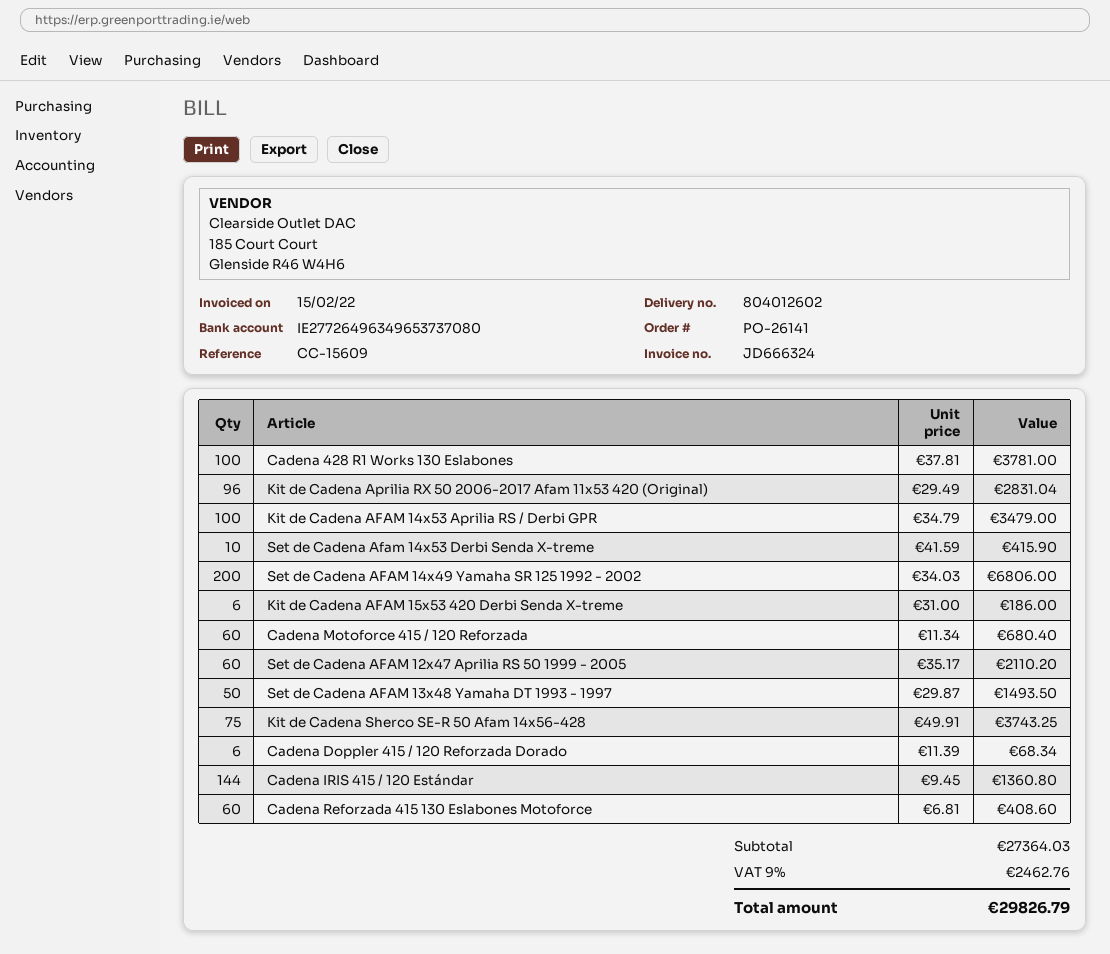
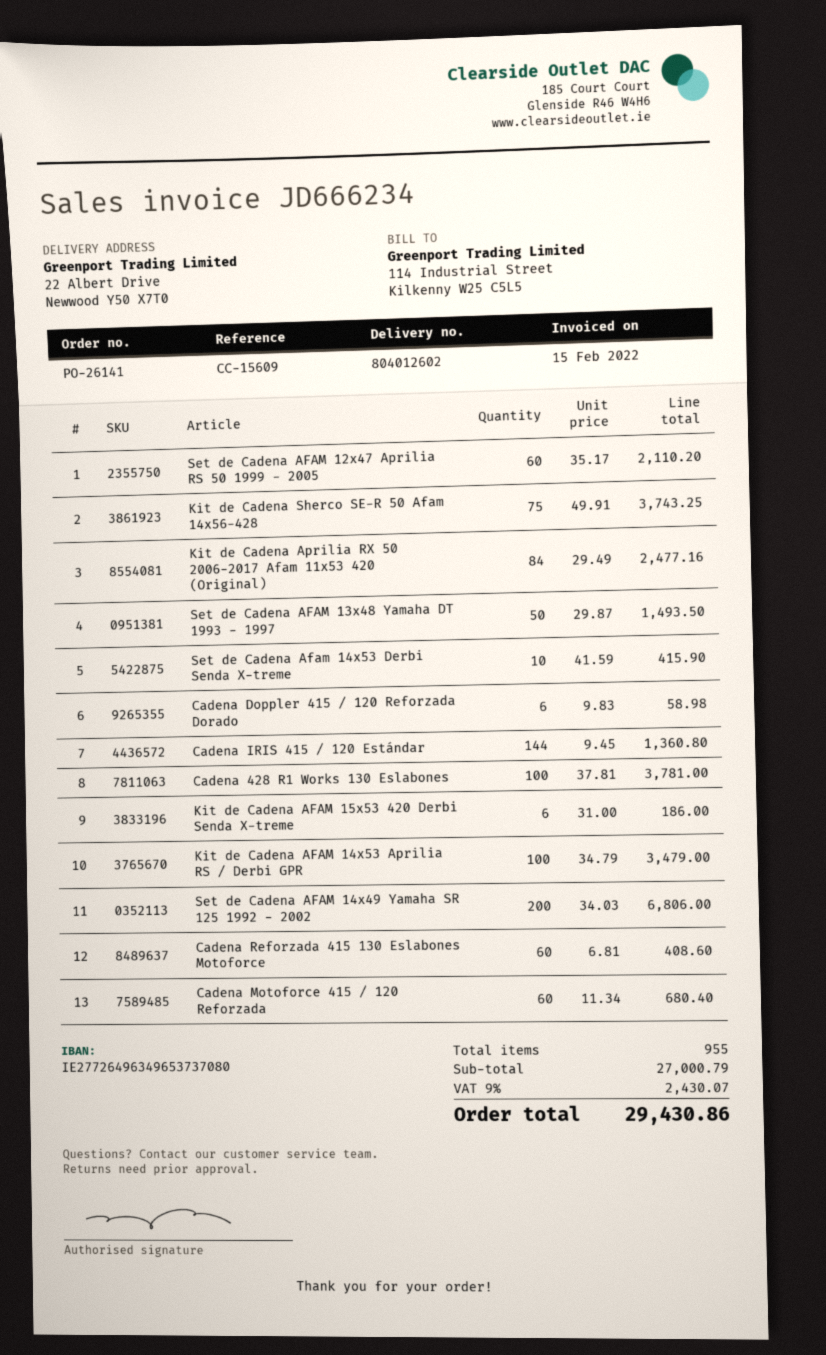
invoice number: JD666324 -> JD666234
Kit de Cadena Aprilia RX 50 2006-2017 Afam 11x53 420 (Original): 96 x 29.49 = 2831.04 -> 84 x 29.49 = 2477.16
Cadena Doppler 415 / 120 Reforzada Dorado: 6 x 11.39 = 68.34 -> 6 x 9.83 = 58.98
subtotal: 27364.03 -> 27000.79
tax: 9% = 2462.76 -> 9% = 2430.07
total: 29826.79 -> 29430.86

